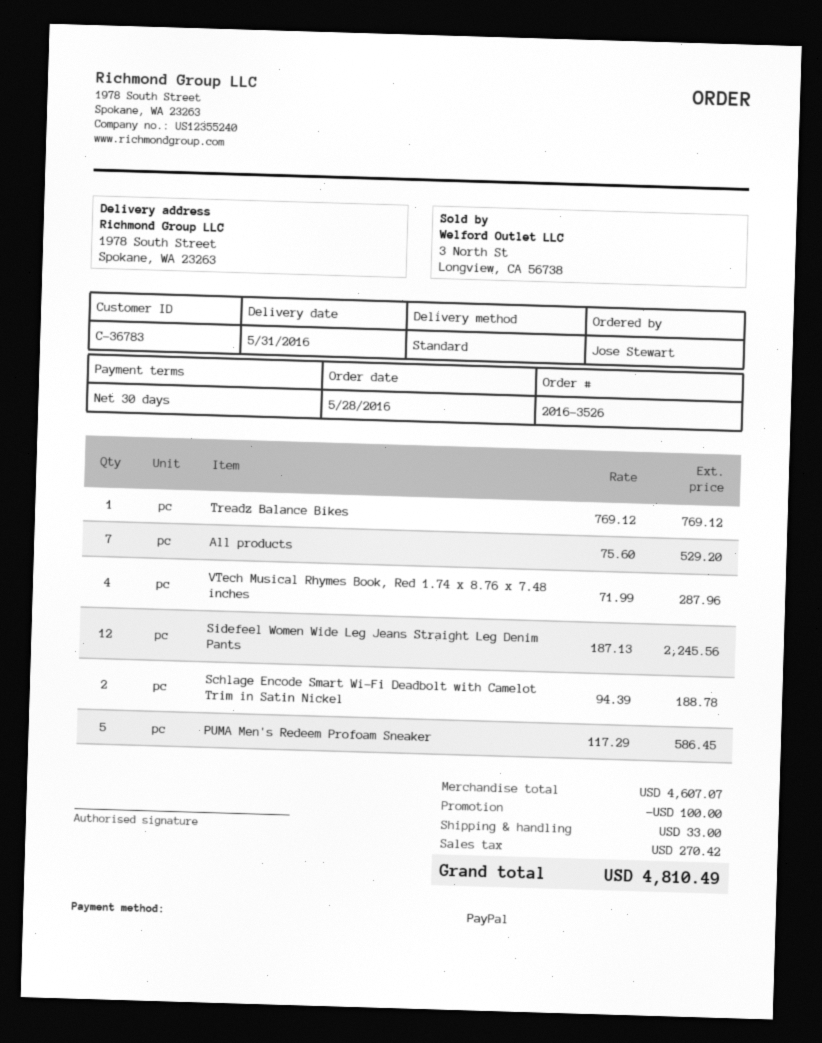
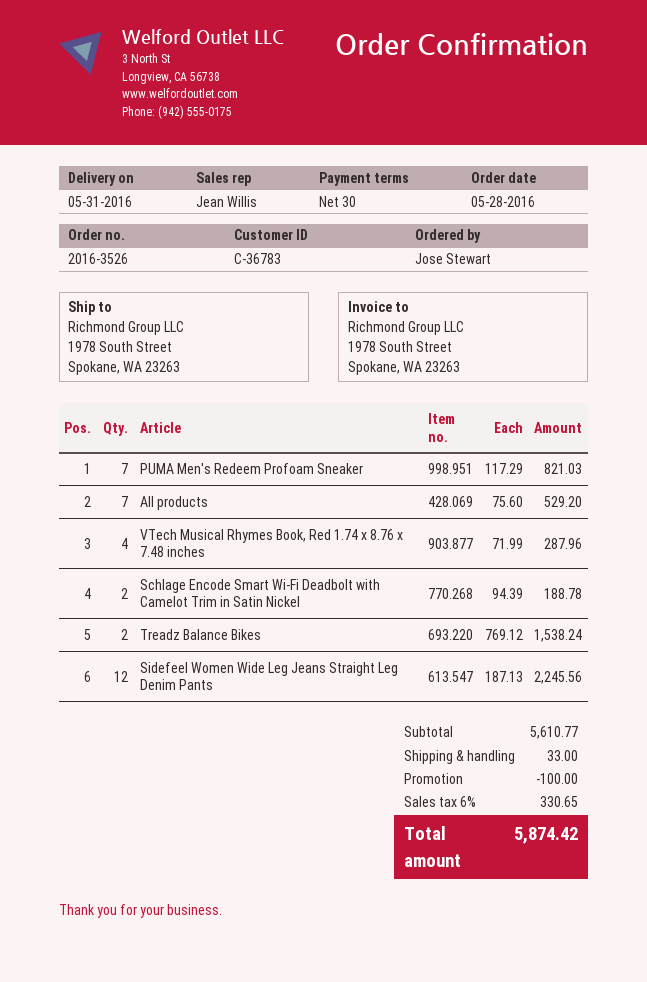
Treadz Balance Bikes: 1 x 769.12 = 769.12 -> 2 x 769.12 = 1538.24
PUMA Men's Redeem Profoam Sneaker: 5 x 117.29 = 586.45 -> 7 x 117.29 = 821.03
subtotal: 4607.07 -> 5610.77
tax: 270.42 -> 330.65
total: 4810.49 -> 5874.42

